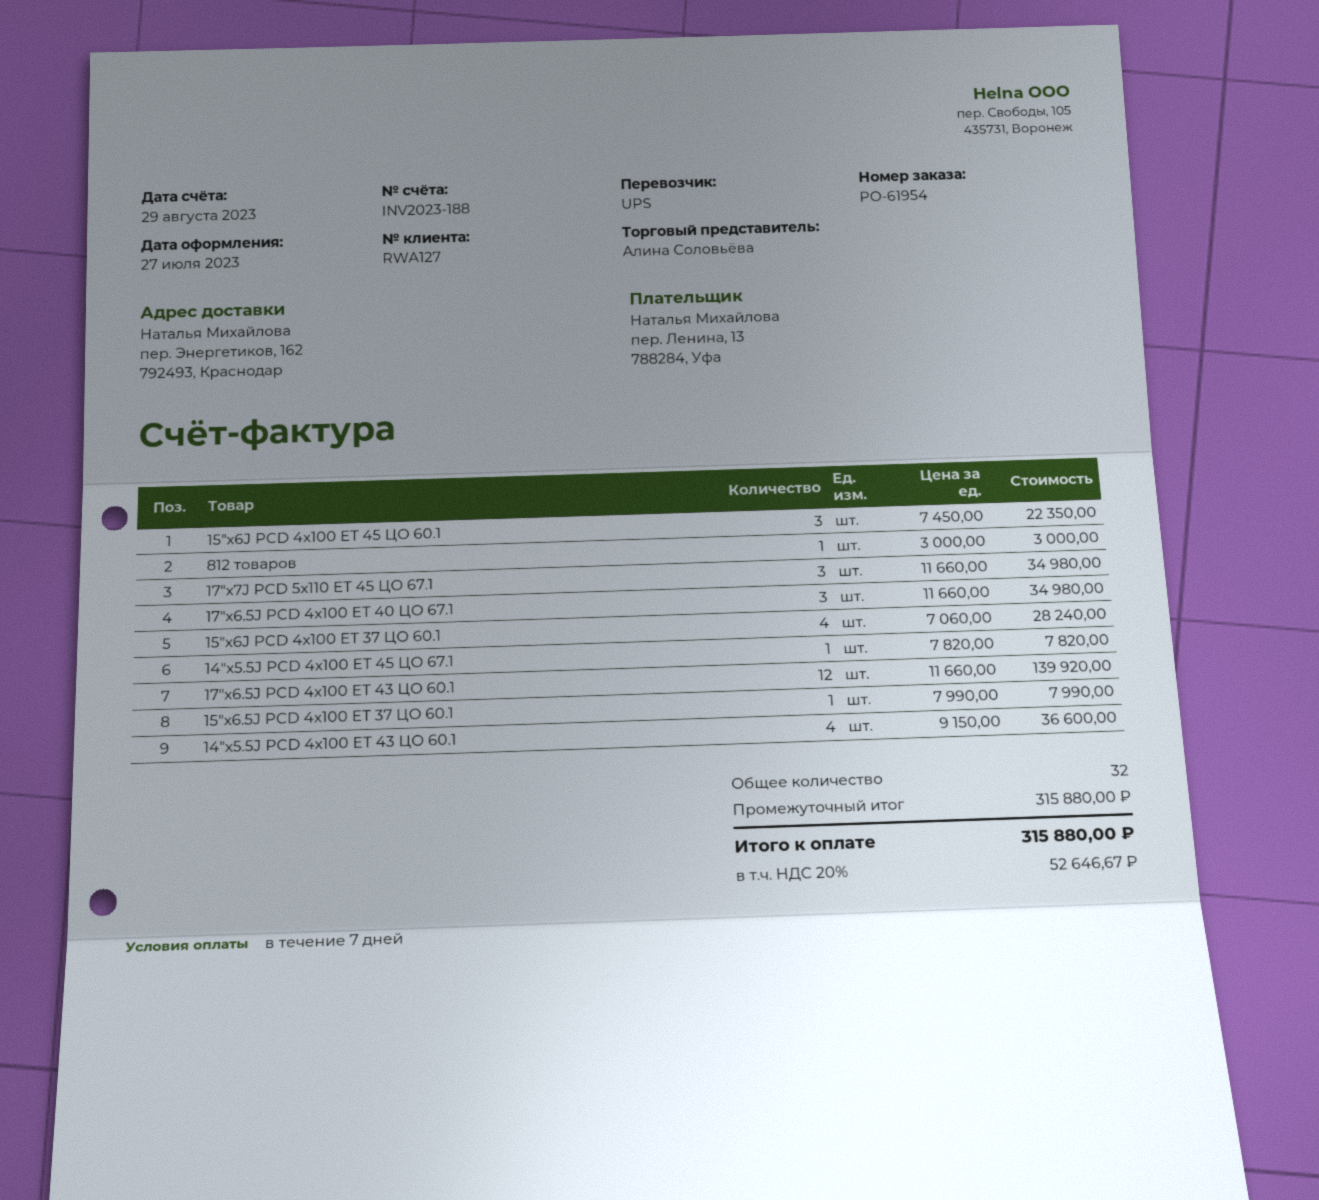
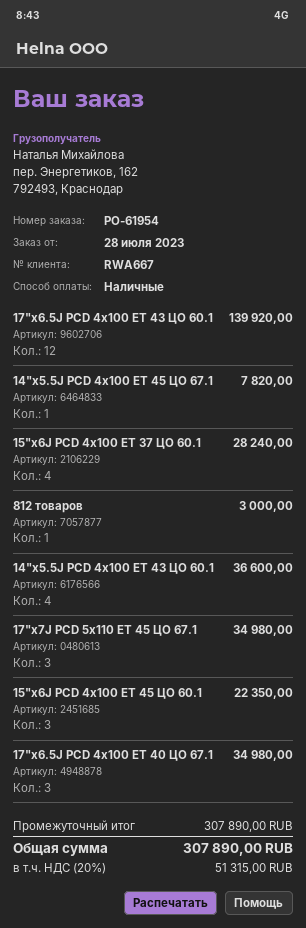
order date: 2023-07-27 -> 2023-07-28
customer number: RWA127 -> RWA667
15"x6.5J PCD 4x100 ЕТ 37 ЦО 60.1: 1 for 7990.00 -> none
subtotal: 315880.00 -> 307890.00
tax: 20% = 52646.67 -> 20% = 51315.00
total: 315880.00 -> 307890.00

